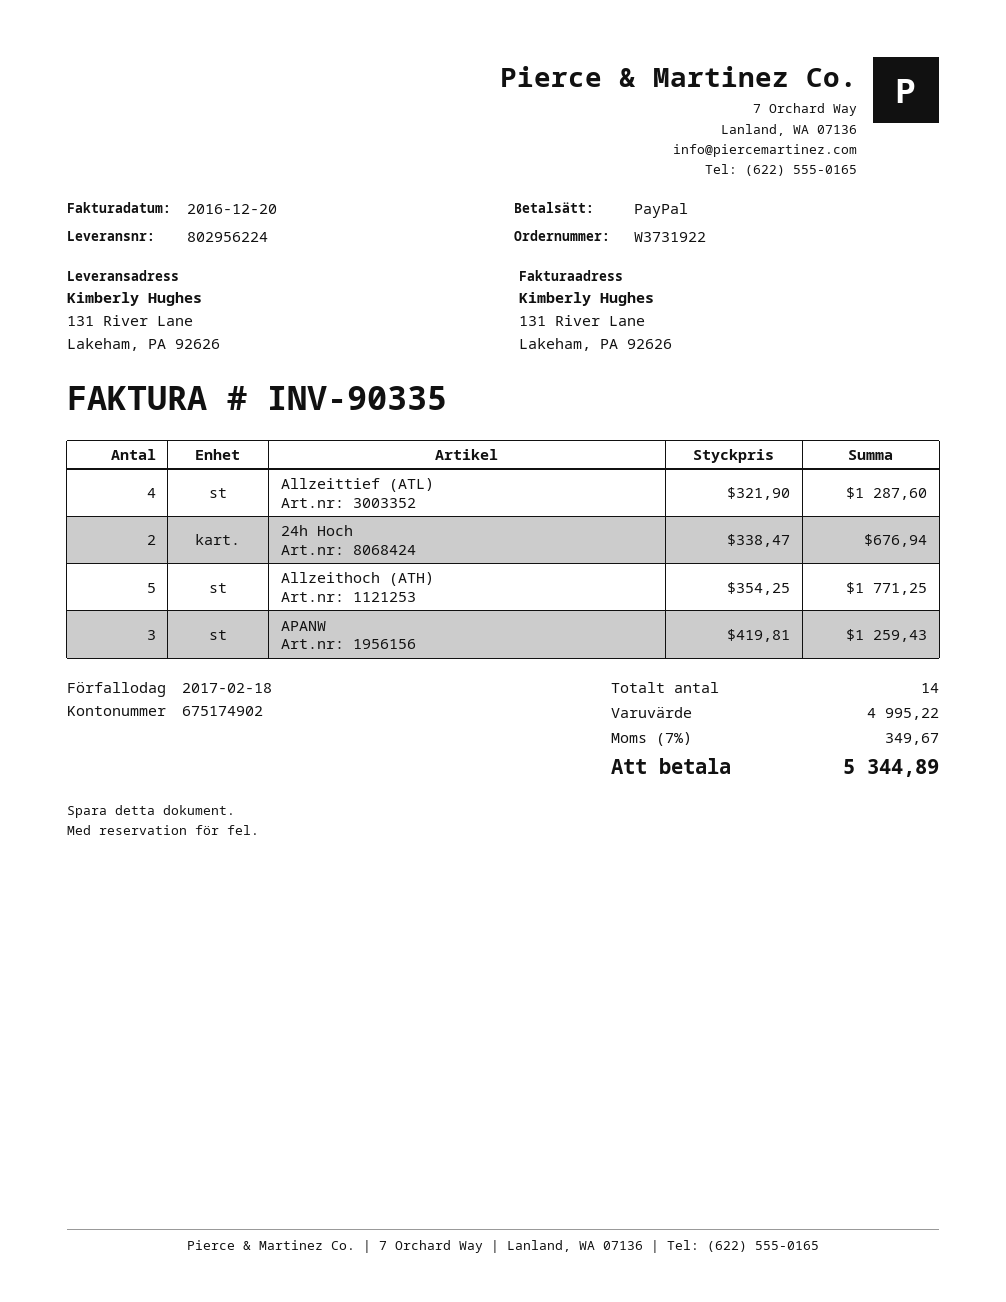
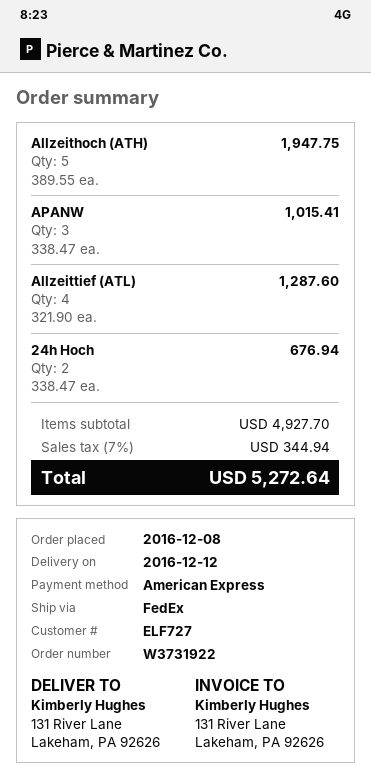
payment method: PayPal -> American Express
Allzeithoch (ATH): 5 x 354.25 = 1771.25 -> 5 x 389.55 = 1947.75
APANW: 3 x 419.81 = 1259.43 -> 3 x 338.47 = 1015.41
subtotal: 4995.22 -> 4927.70
tax: 7% = 349.67 -> 7% = 344.94
total: 5344.89 -> 5272.64

